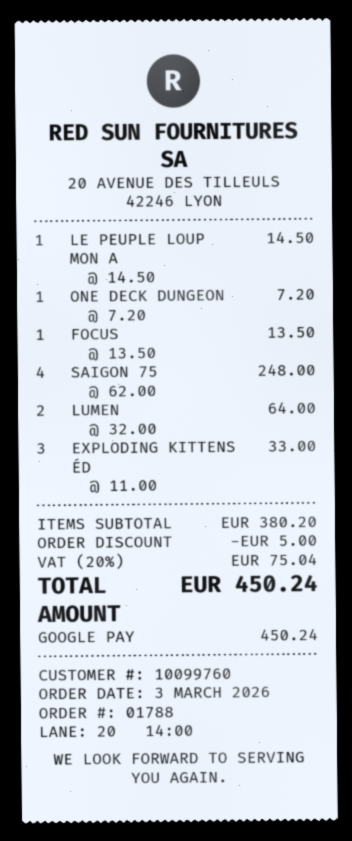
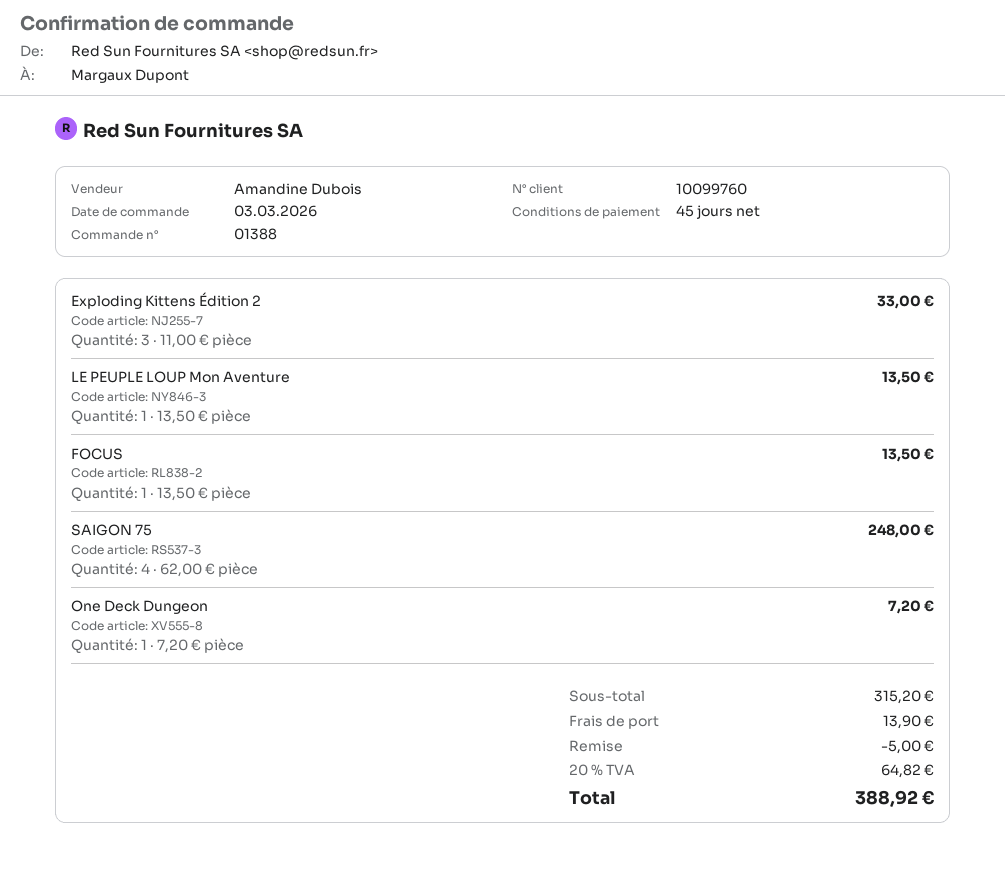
order number: 01788 -> 01388
LE PEUPLE LOUP MON A: 1 x 14.50 = 14.50 -> 1 x 13.50 = 13.50
LUMEN: 2 x 32.00 = 64.00 -> none
subtotal: 380.20 -> 315.20
shipping: none -> 13.90
tax: 20% = 75.04 -> 20% = 64.82
total: 450.24 -> 388.92

